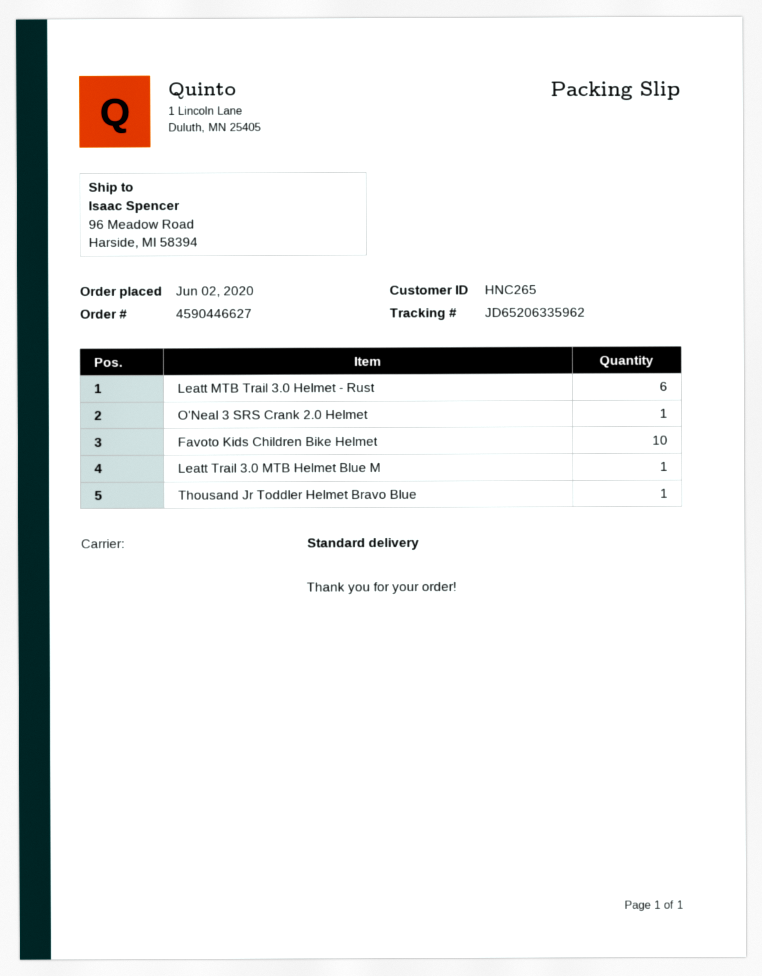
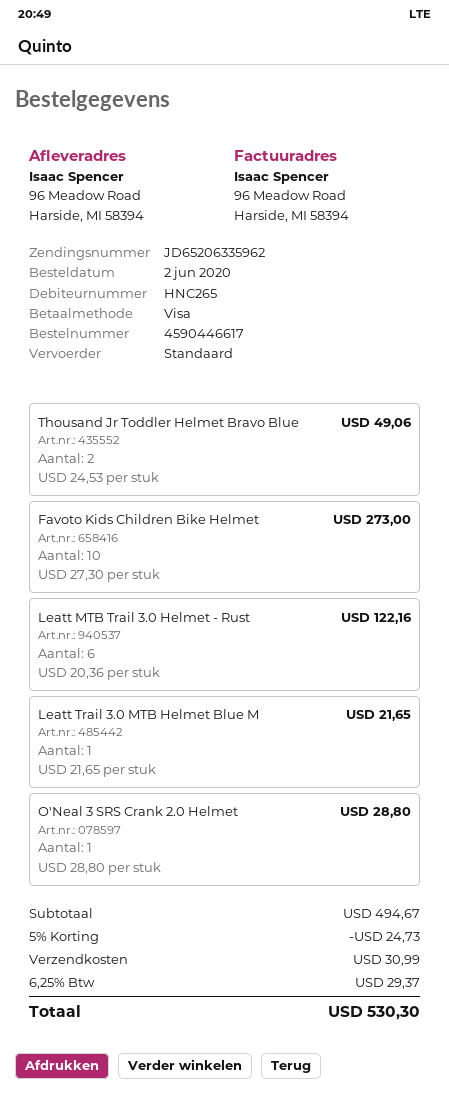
order number: 4590446627 -> 4590446617
Thousand Jr Toddler Helmet Bravo Blue: 1 -> 2

